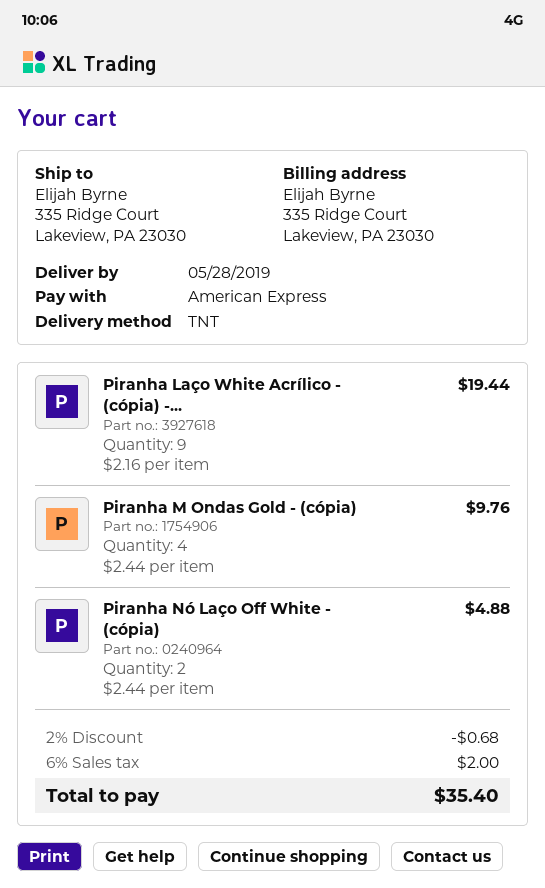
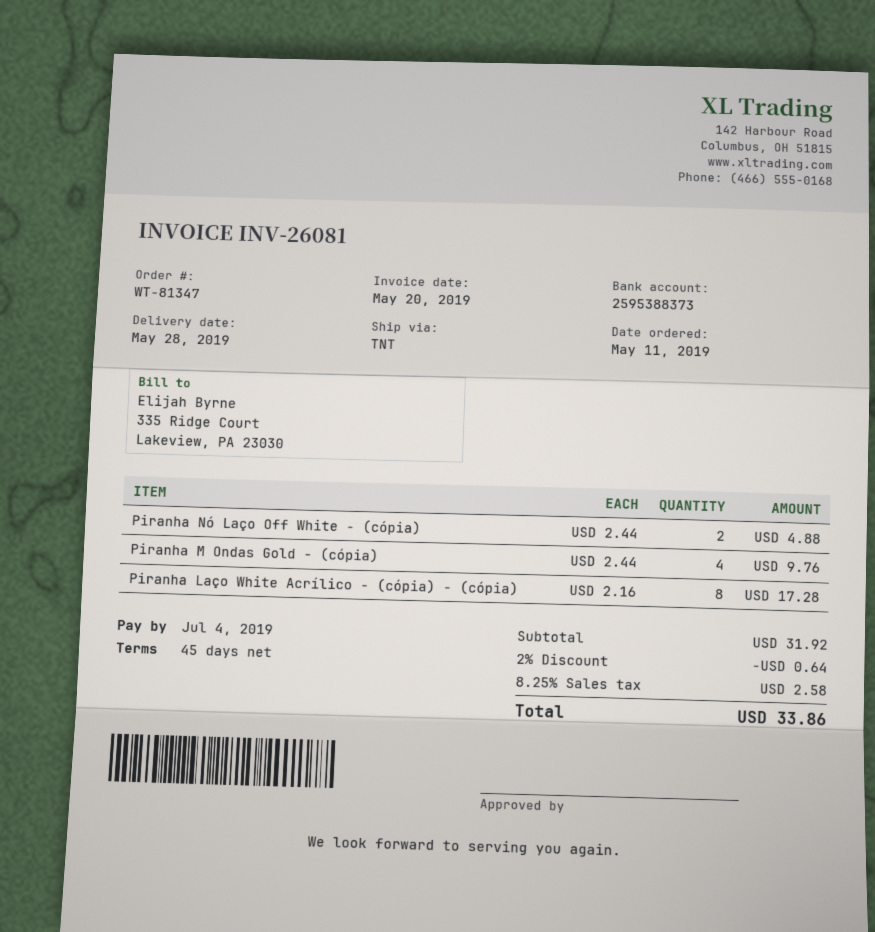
Piranha Laço White Acrílico - (cópia) -...: 9 x 2.16 = 19.44 -> 8 x 2.16 = 17.28
discount: 2% = 0.68 -> 2% = 0.64
tax: 6% = 2.00 -> 8.25% = 2.58
total: 35.40 -> 33.86

